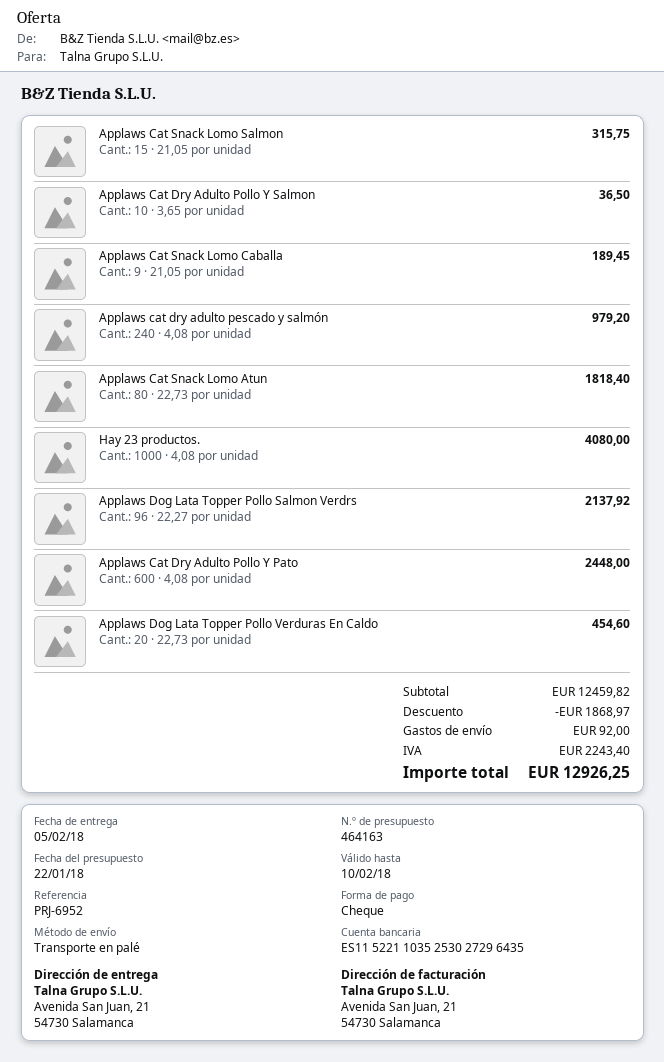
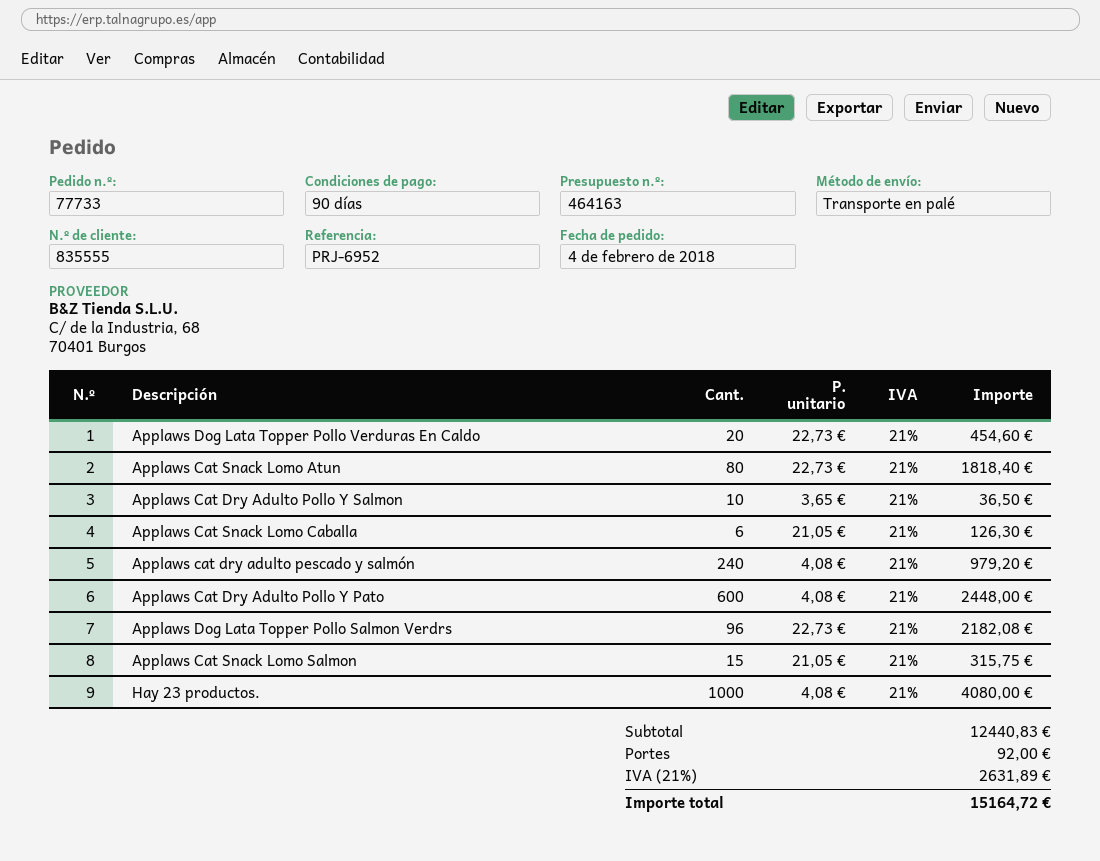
Applaws Cat Snack Lomo Caballa: 9 x 21.05 = 189.45 -> 6 x 21.05 = 126.30
Applaws Dog Lata Topper Pollo Salmon Verdrs: 96 x 22.27 = 2137.92 -> 96 x 22.73 = 2182.08
subtotal: 12459.82 -> 12440.83
discount: 1868.97 -> none
tax: 2243.40 -> 2631.89
total: 12926.25 -> 15164.72

